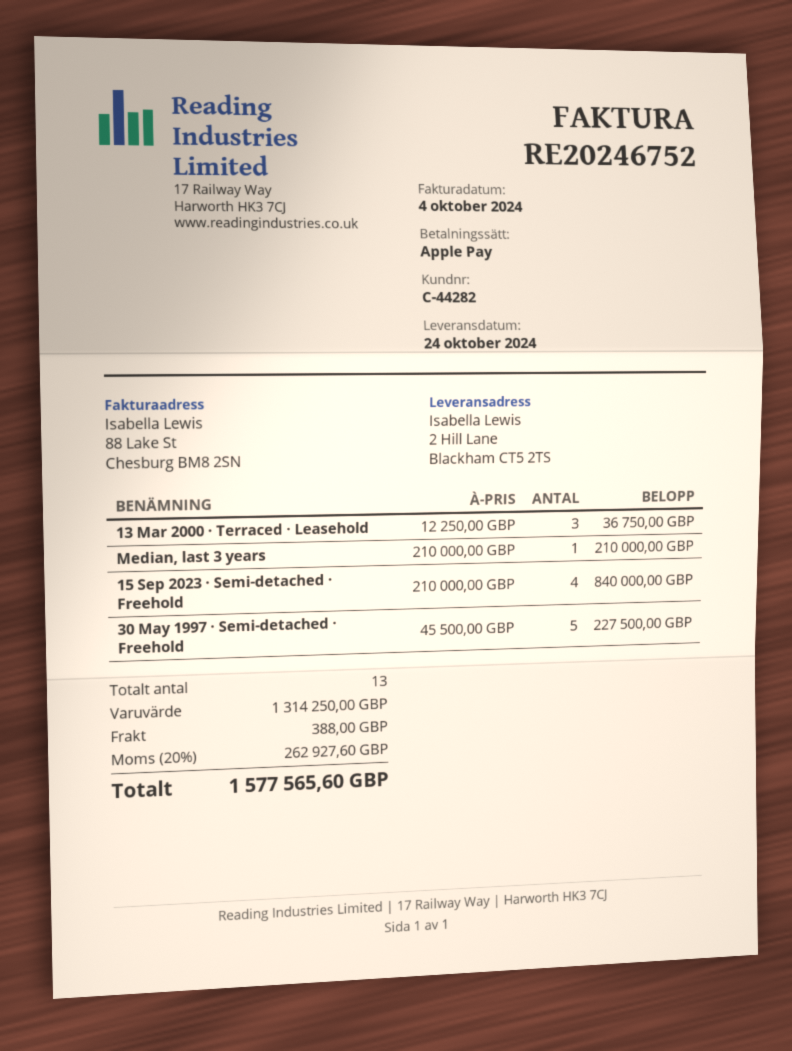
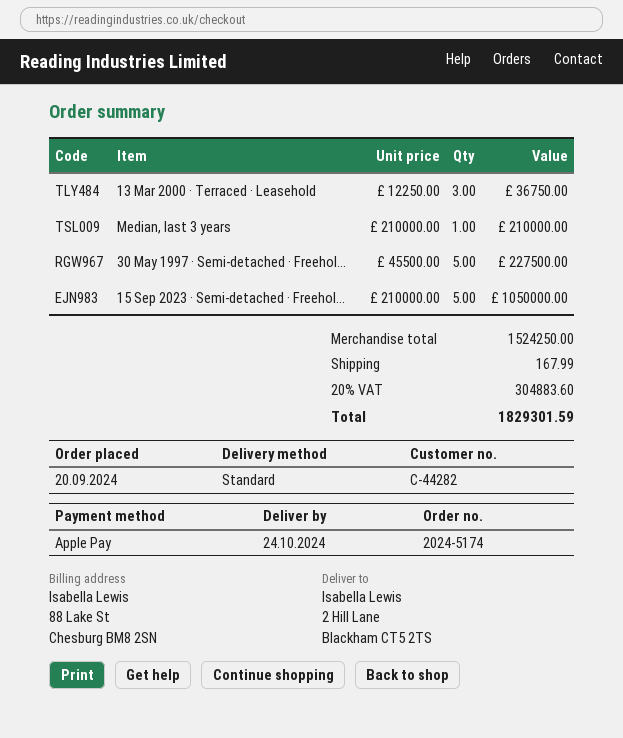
15 Sep 2023 · Semi-detached · Freehold: 4 x 210000.00 = 840000.00 -> 5 x 210000.00 = 1050000.00
subtotal: 1314250.00 -> 1524250.00
shipping: 388.00 -> 167.99
tax: 20% = 262927.60 -> 20% = 304883.60
total: 1577565.60 -> 1829301.59

